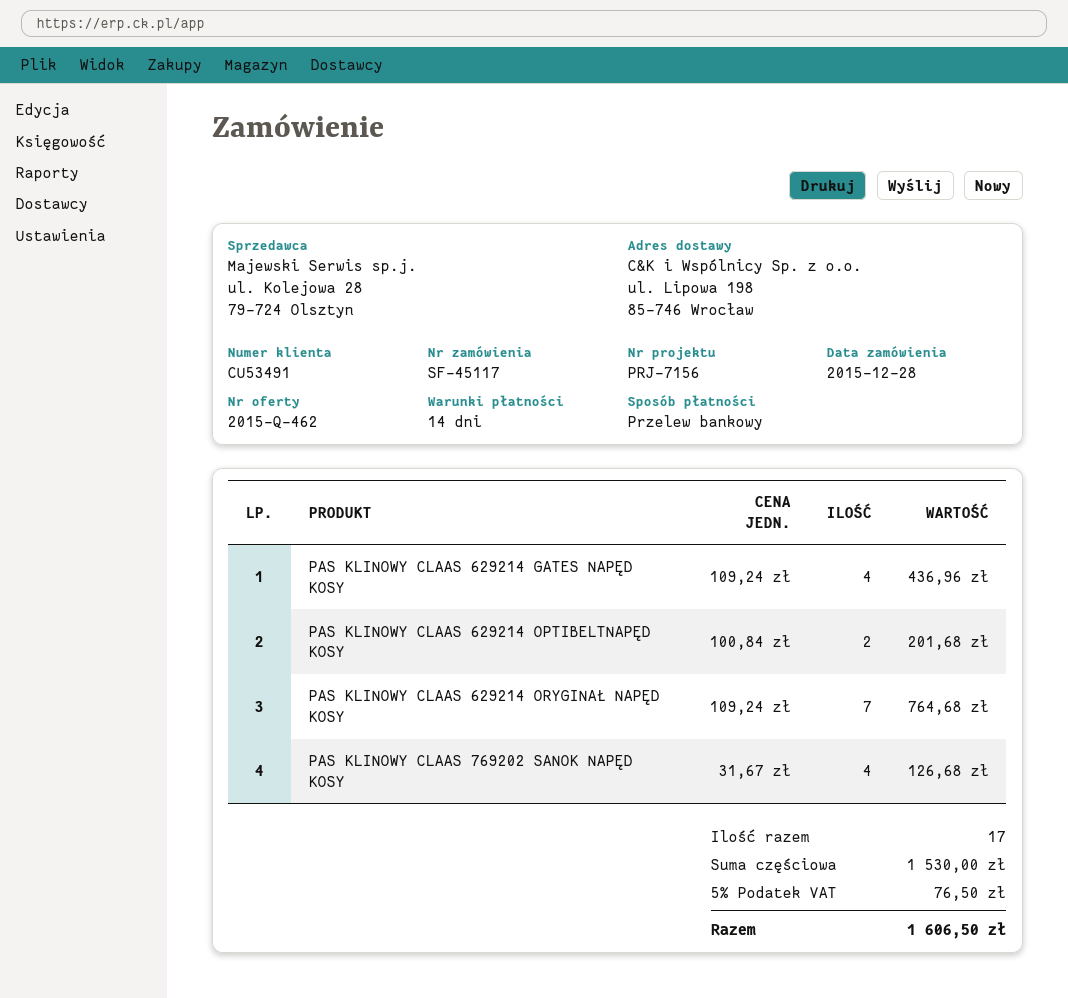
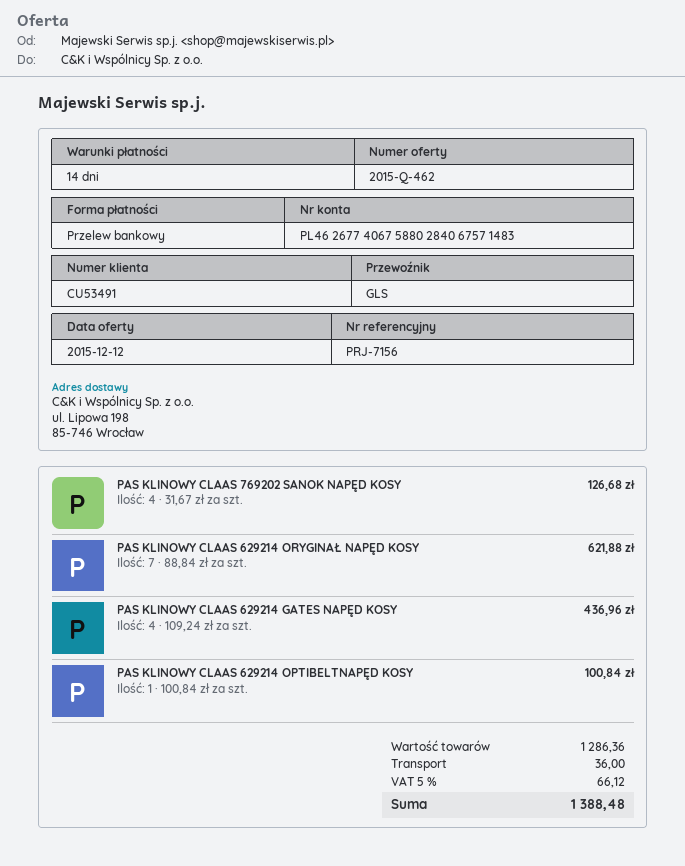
PAS KLINOWY CLAAS 629214 OPTIBELTNAPĘD KOSY: 2 x 100.84 = 201.68 -> 1 x 100.84 = 100.84
PAS KLINOWY CLAAS 629214 ORYGINAŁ NAPĘD KOSY: 7 x 109.24 = 764.68 -> 7 x 88.84 = 621.88
subtotal: 1530.00 -> 1286.36
shipping: none -> 36.00
tax: 5% = 76.50 -> 5% = 66.12
total: 1606.50 -> 1388.48

